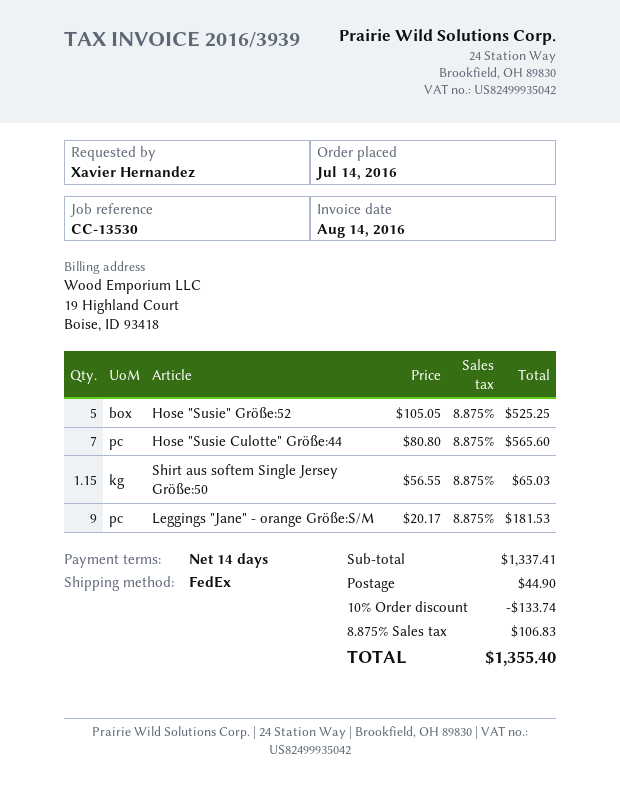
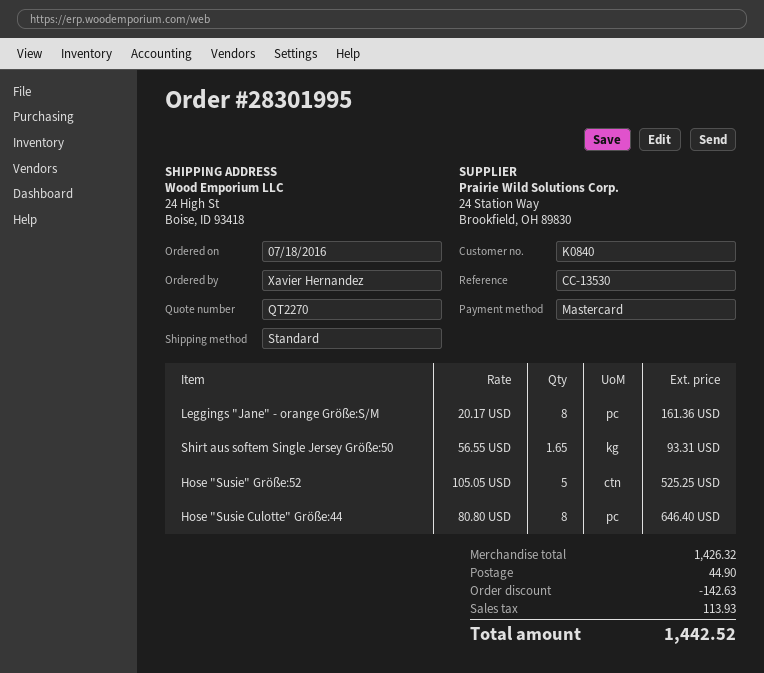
order date: 2016-07-14 -> 2016-07-18
shipping method: FedEx -> standard
Hose "Susie Culotte" Größe:44: 7 x 80.80 = 565.60 -> 8 x 80.80 = 646.40
Shirt aus softem Single Jersey Größe:50: 1.15 x 56.55 = 65.03 -> 1.65 x 56.55 = 93.31
Leggings "Jane" - orange Größe:S/M: 9 x 20.17 = 181.53 -> 8 x 20.17 = 161.36
subtotal: 1337.41 -> 1426.32
discount: 133.74 -> 142.63
tax: 106.83 -> 113.93
total: 1355.40 -> 1442.52

